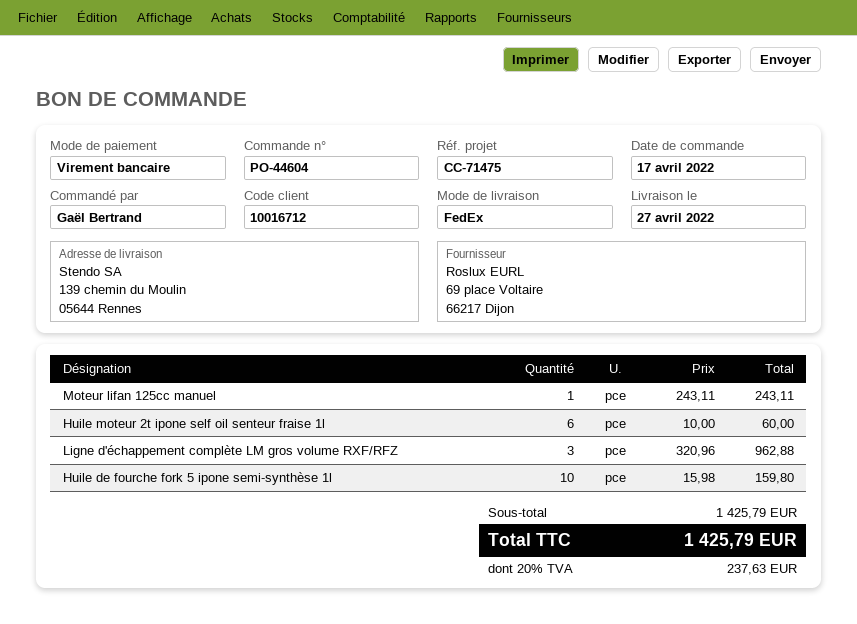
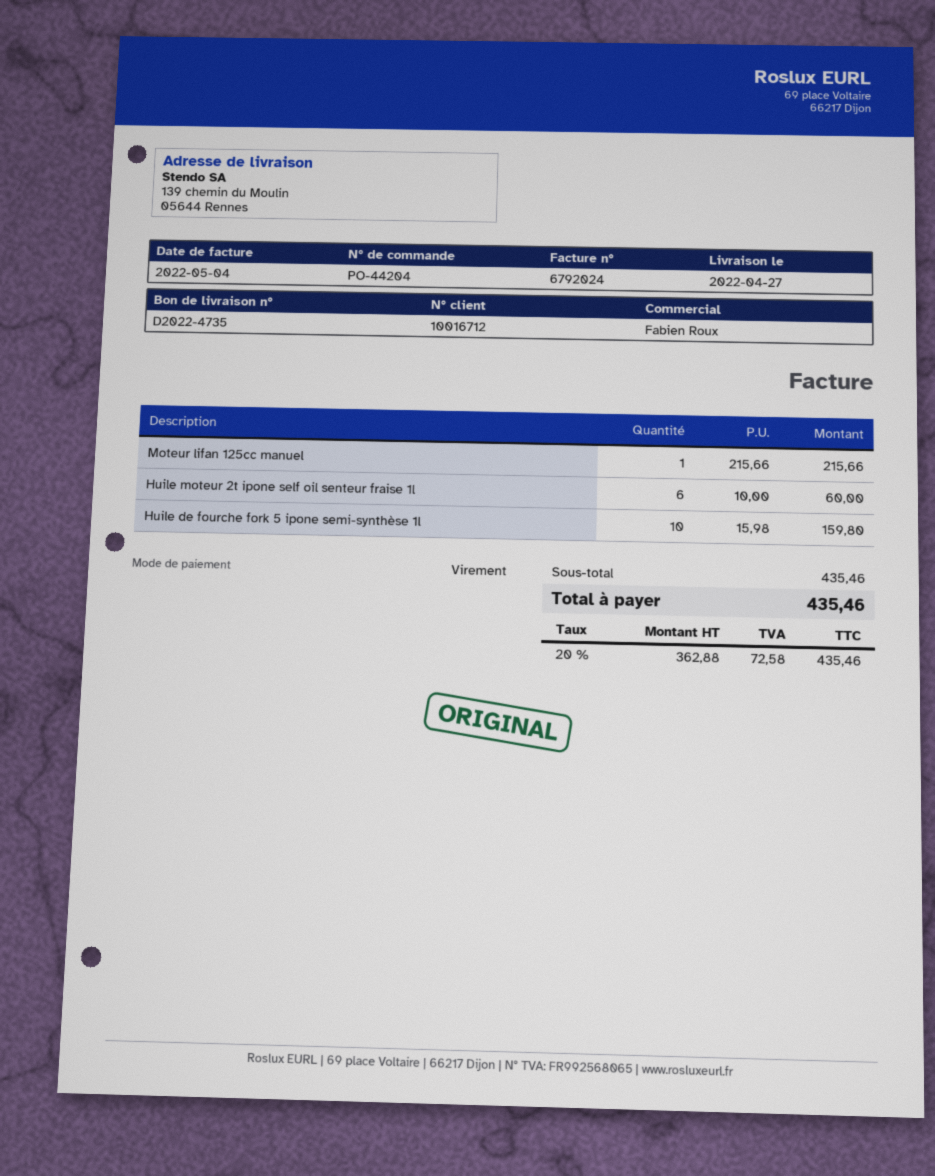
order number: PO-44604 -> PO-44204
Moteur lifan 125cc manuel: 1 x 243.11 = 243.11 -> 1 x 215.66 = 215.66
Ligne d'échappement complète LM gros volume RXF/RFZ: 3 x 320.96 = 962.88 -> none
subtotal: 1425.79 -> 435.46
tax: 20% = 237.63 -> 20% = 72.58
total: 1425.79 -> 435.46

